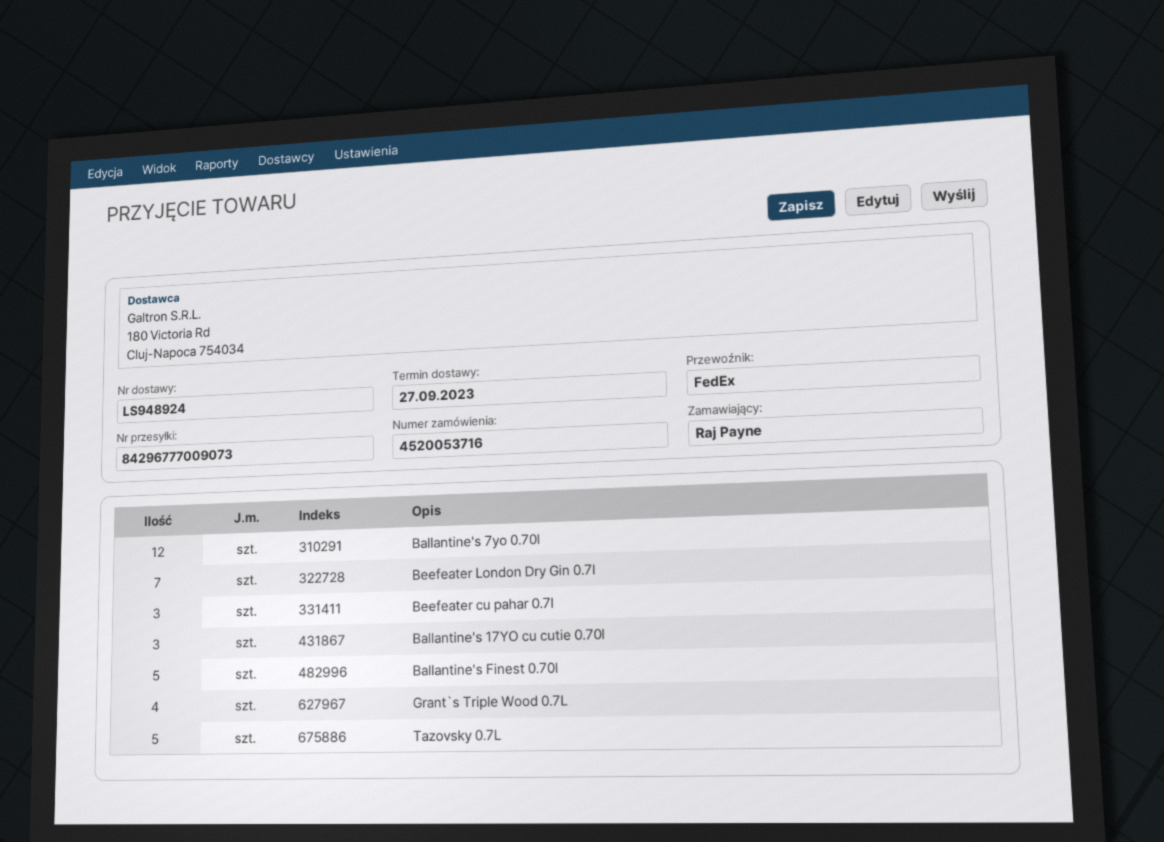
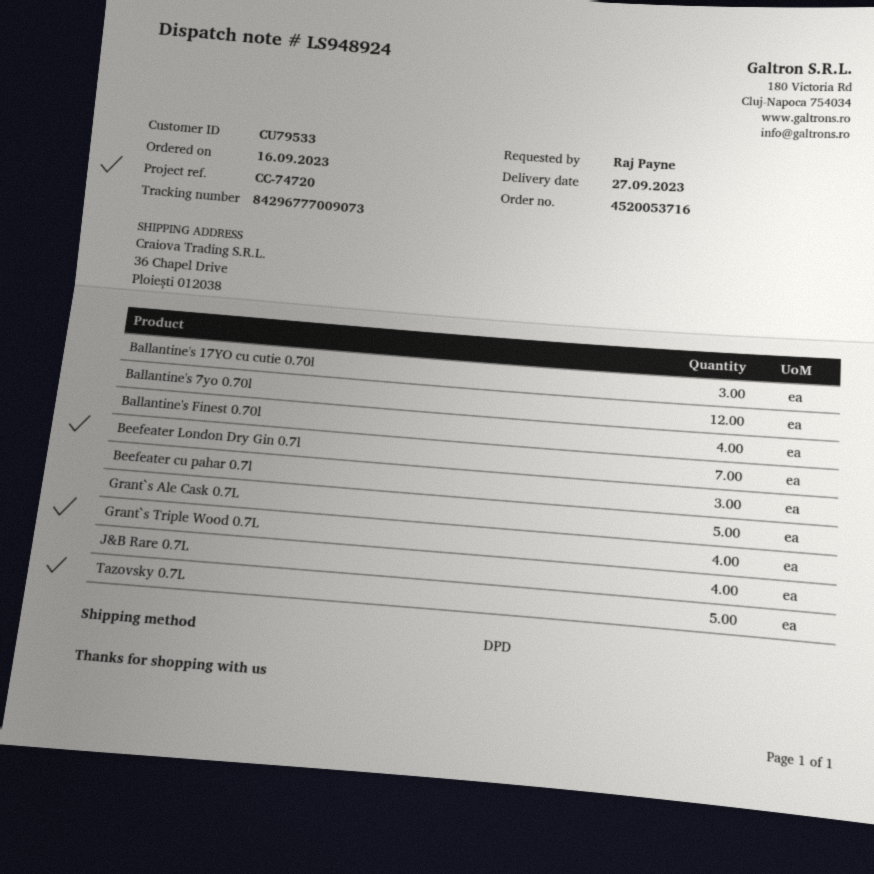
shipping method: FedEx -> DPD
Ballantine's Finest 0.70l: 5 -> 4
Grant`s Ale Cask 0.7L: none -> 5
J&B Rare 0.7L: none -> 4

